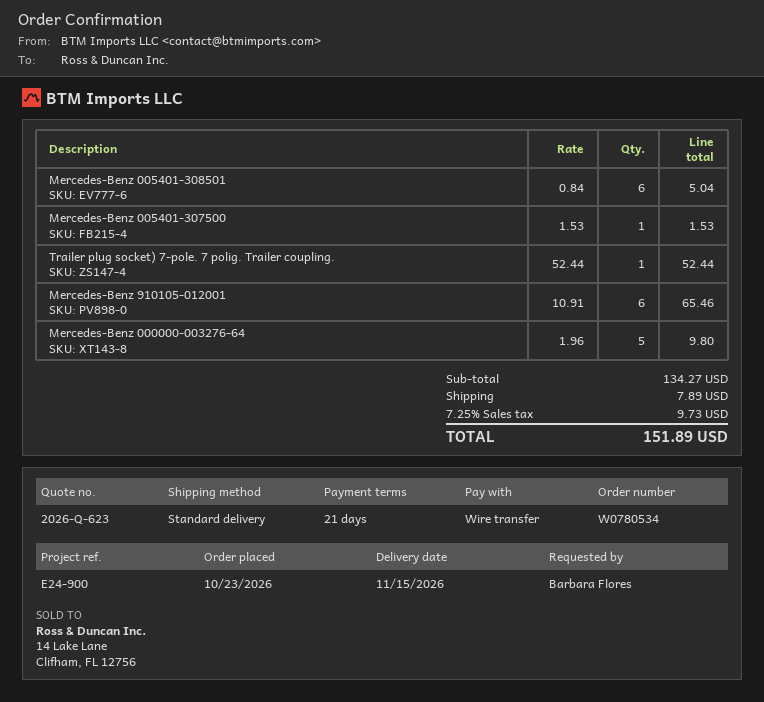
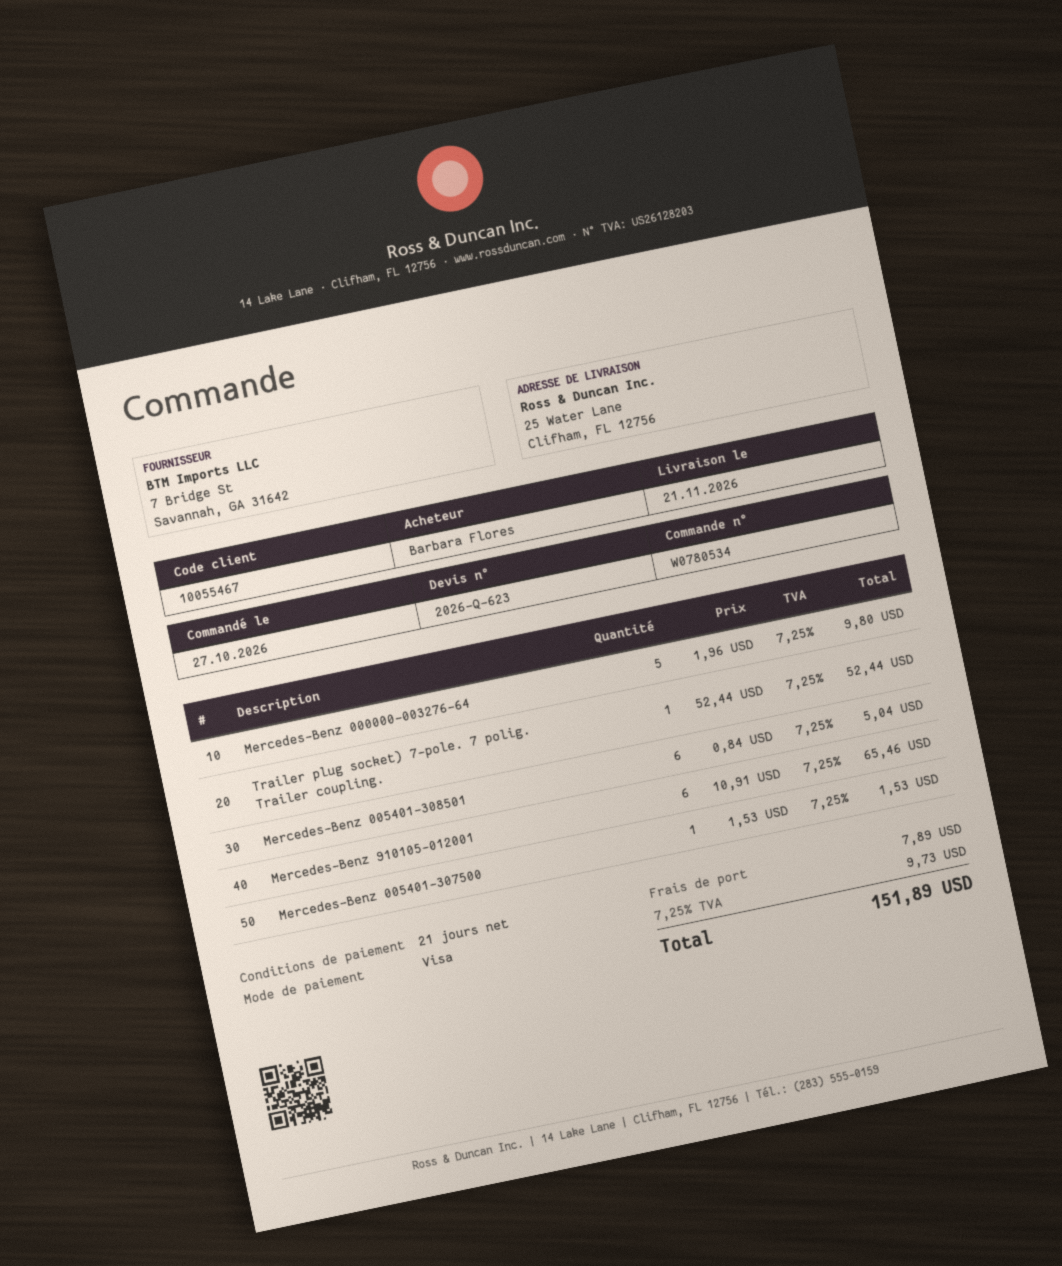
order date: 2026-10-23 -> 2026-10-27
delivery date: 2026-11-15 -> 2026-11-21
payment method: bank transfer -> Visa

